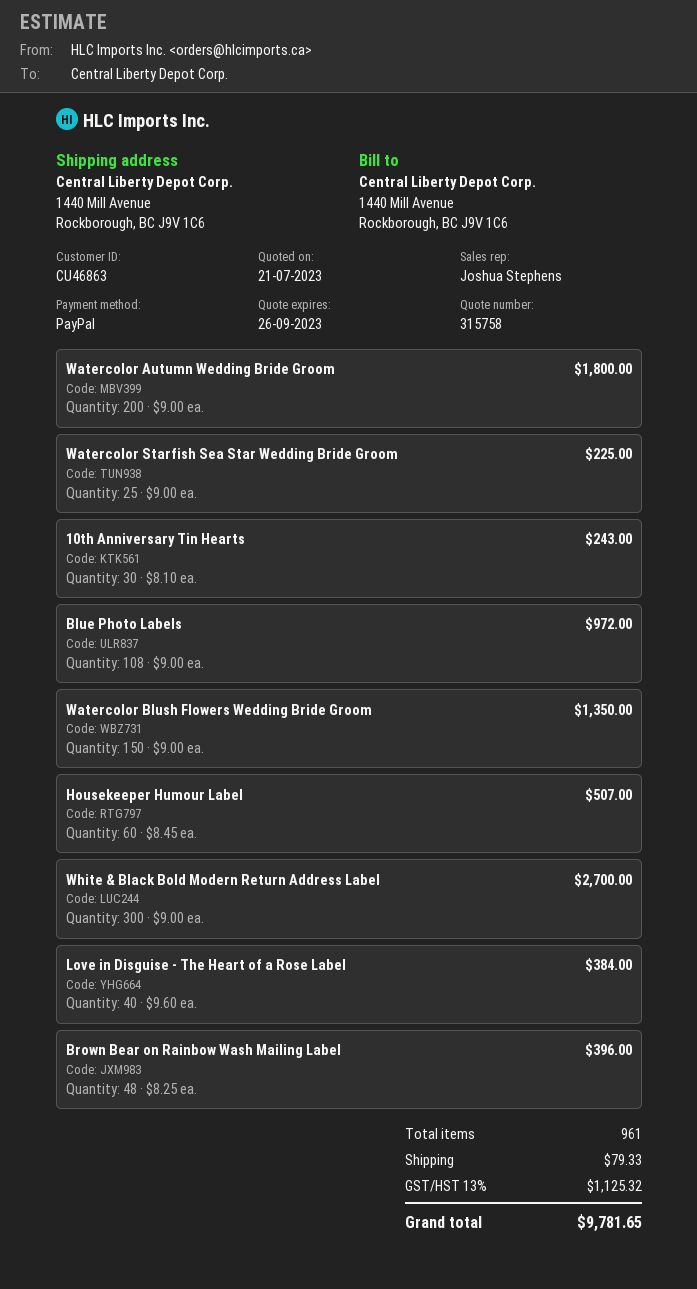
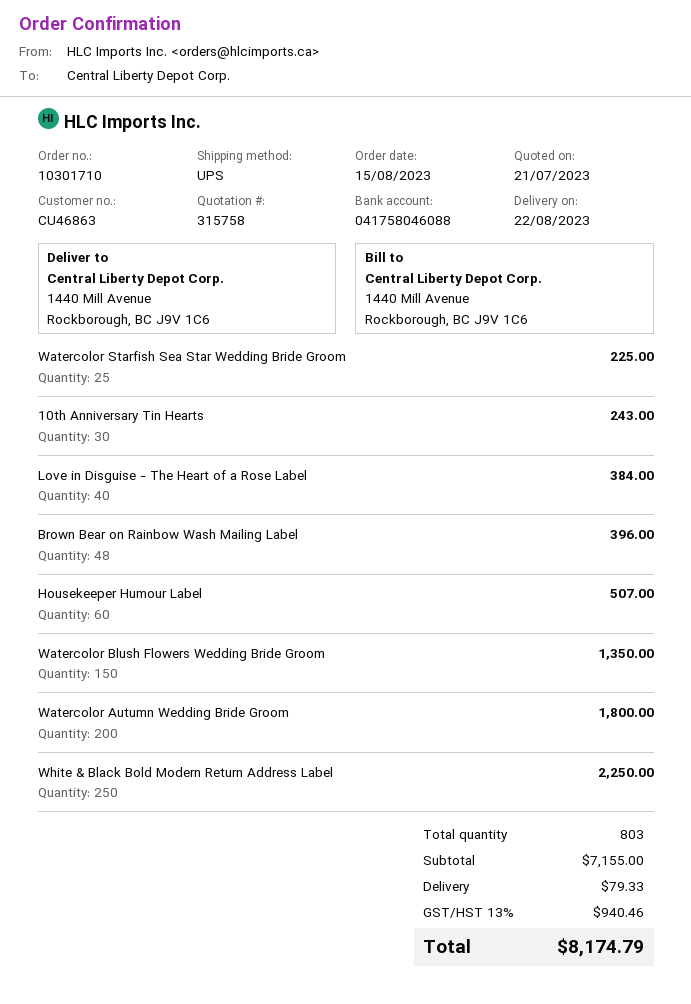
Blue Photo Labels: 108 for 972.00 -> none
White & Black Bold Modern Return Address Label: 300 for 2700.00 -> 250 for 2250.00
total quantity: 961 -> 803
tax: 13% = 1125.32 -> 13% = 940.46
total: 9781.65 -> 8174.79

